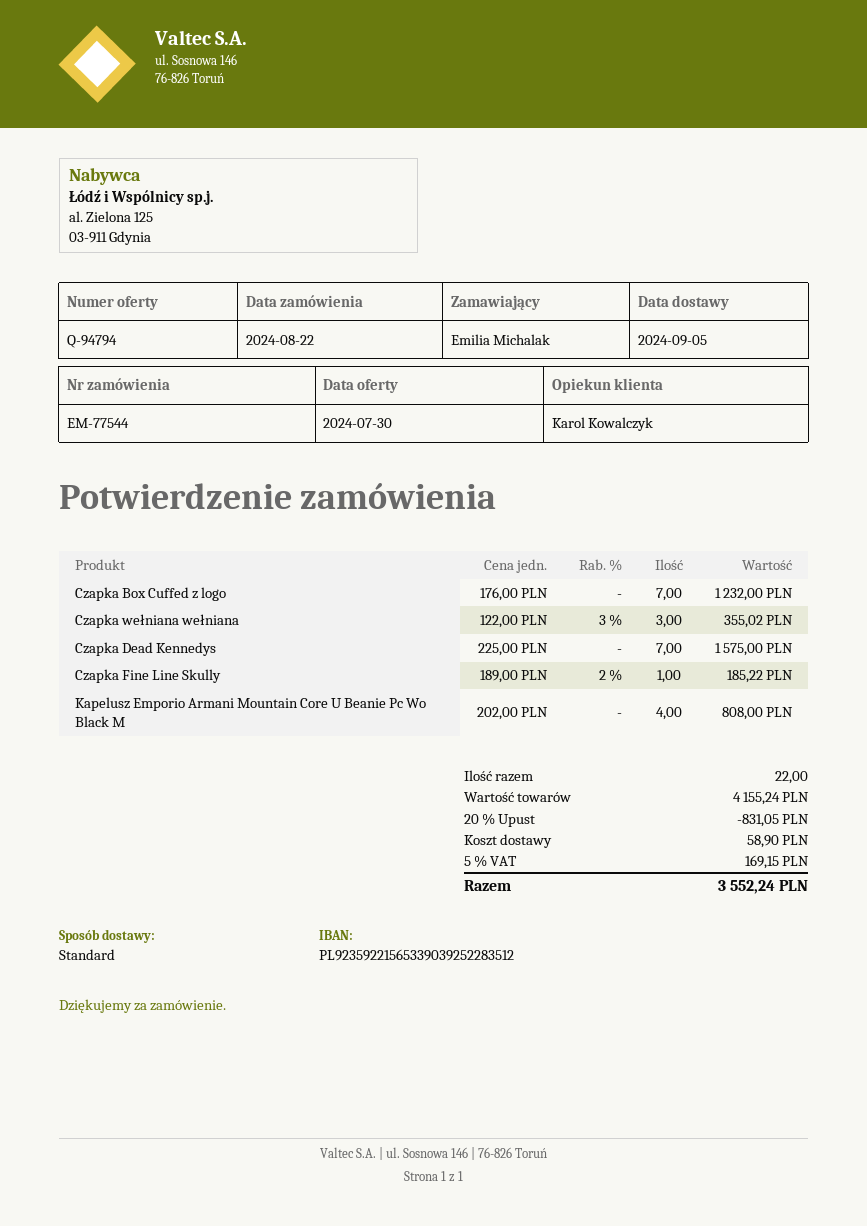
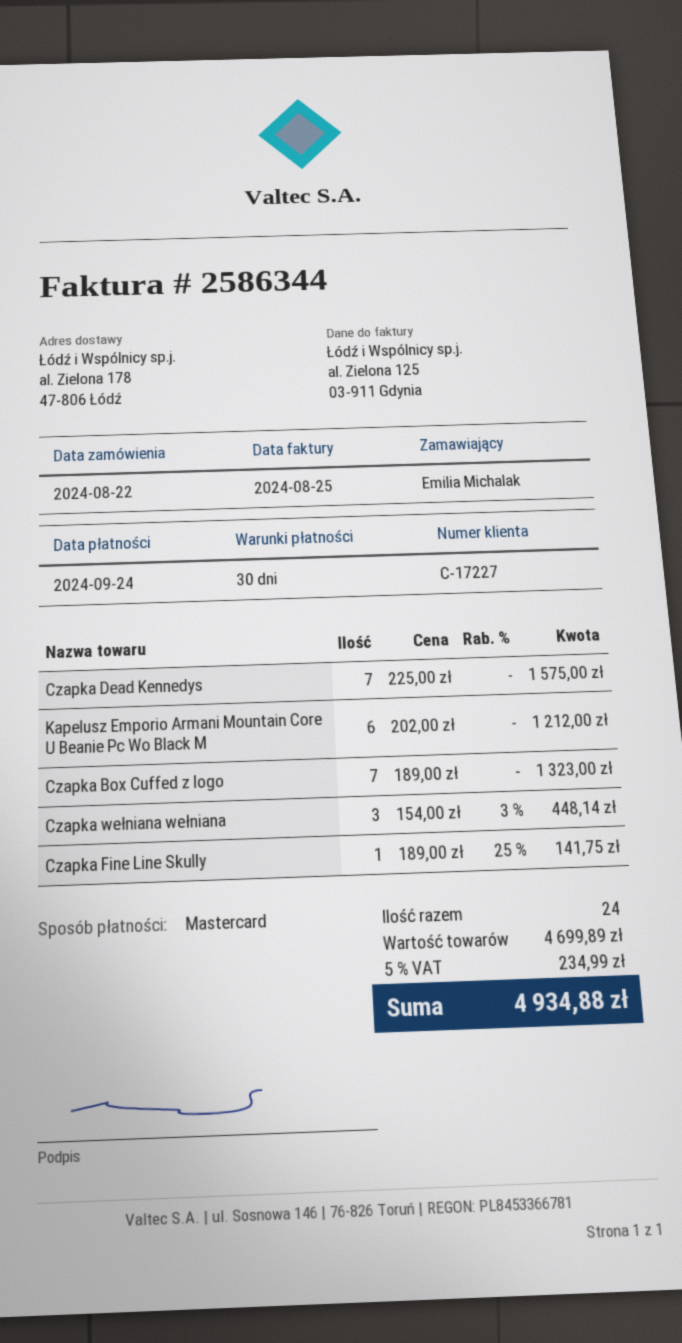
Czapka Box Cuffed z logo: 7 x 176.00 = 1232.00 -> 7 x 189.00 = 1323.00
Czapka wełniana wełniana: 3 x 122.00 - 3% = 355.02 -> 3 x 154.00 - 3% = 448.14
Czapka Fine Line Skully: 1 x 189.00 - 2% = 185.22 -> 1 x 189.00 - 25% = 141.75
Kapelusz Emporio Armani Mountain Core U Beanie Pc Wo Black M: 4 x 202.00 = 808.00 -> 6 x 202.00 = 1212.00
total quantity: 22 -> 24
subtotal: 4155.24 -> 4699.89
discount: 20% = 831.05 -> none
shipping: 58.90 -> none
tax: 5% = 169.15 -> 5% = 234.99
total: 3552.24 -> 4934.88

